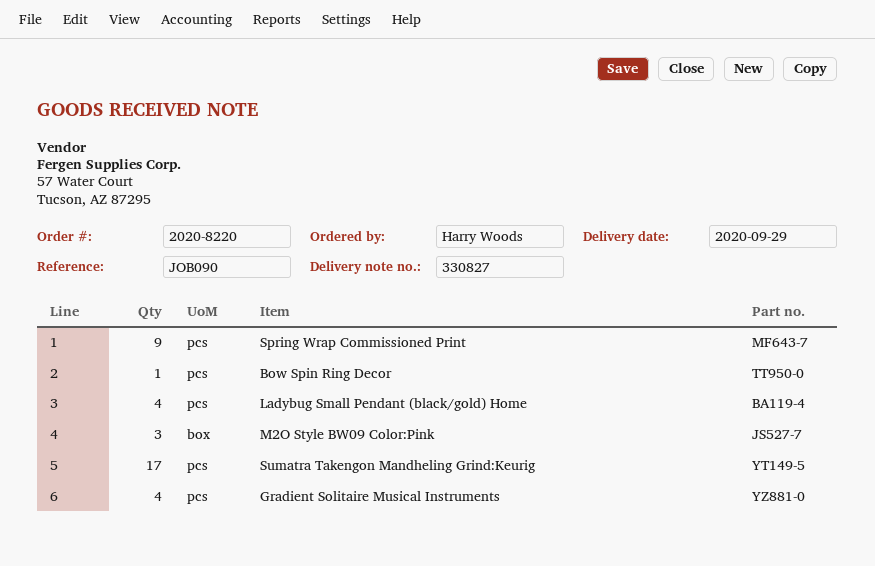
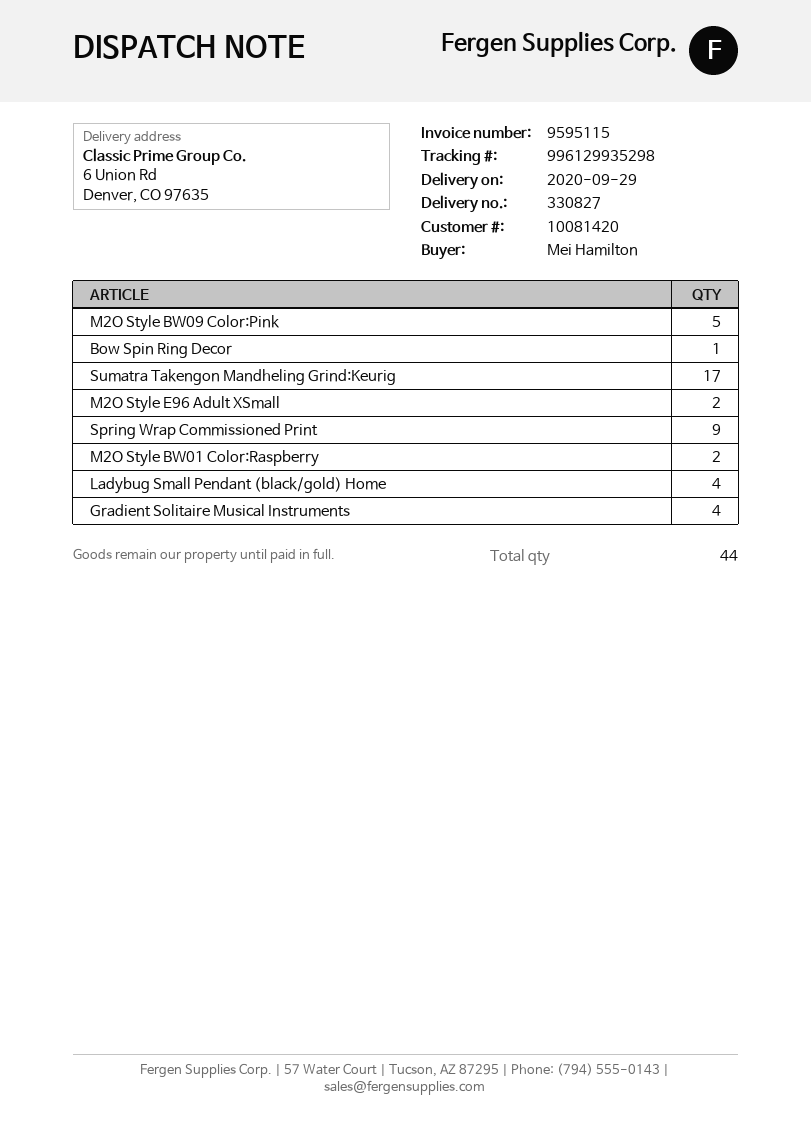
ordered by: Harry Woods -> Mei Hamilton
M2O Style BW09 Color:Pink: 3 -> 5
M2O Style E96 Adult XSmall: none -> 2
M2O Style BW01 Color:Raspberry: none -> 2

